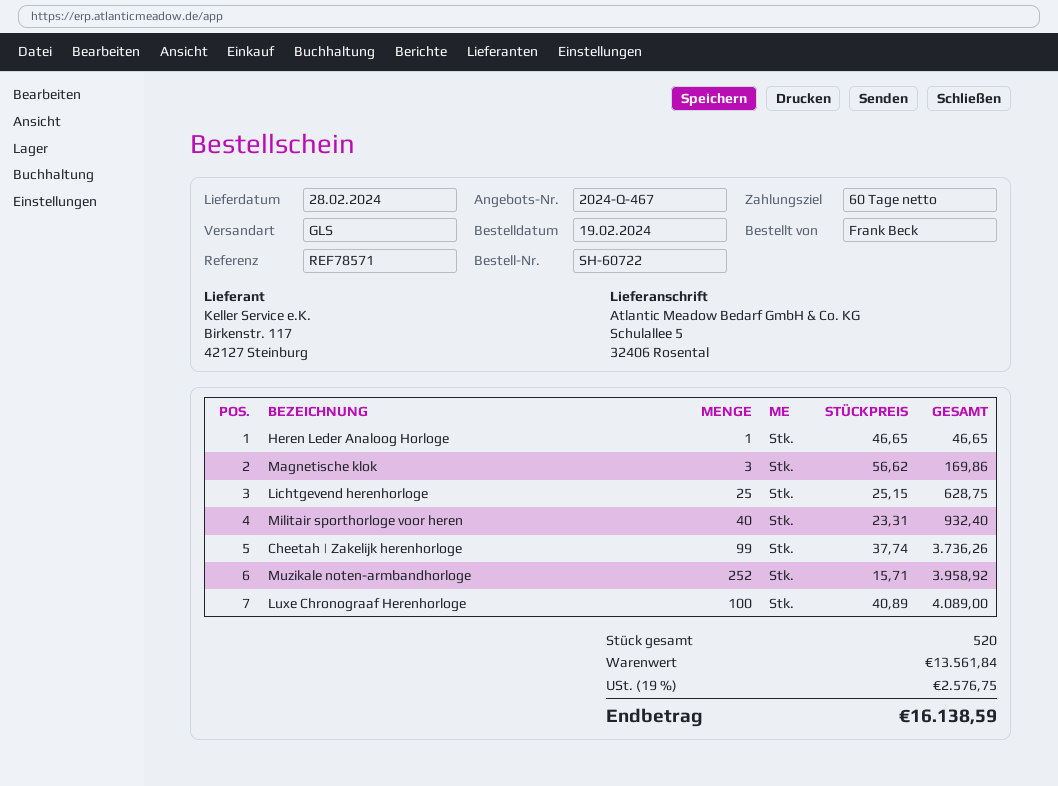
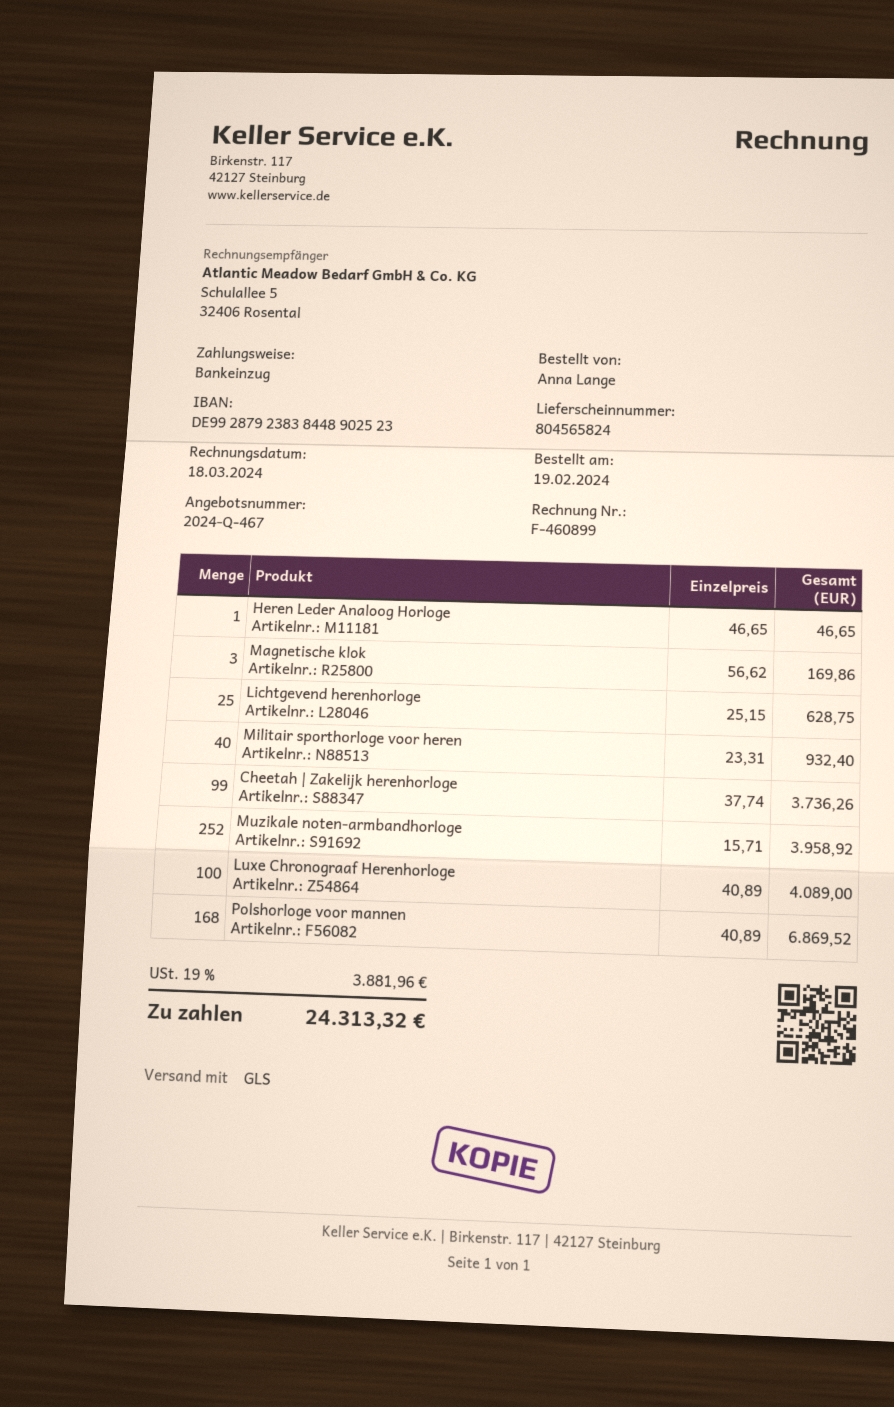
ordered by: Frank Beck -> Anna Lange
Polshorloge voor mannen: none -> 168 x 40.89 = 6869.52
tax: 19% = 2576.75 -> 19% = 3881.96
total: 16138.59 -> 24313.32

